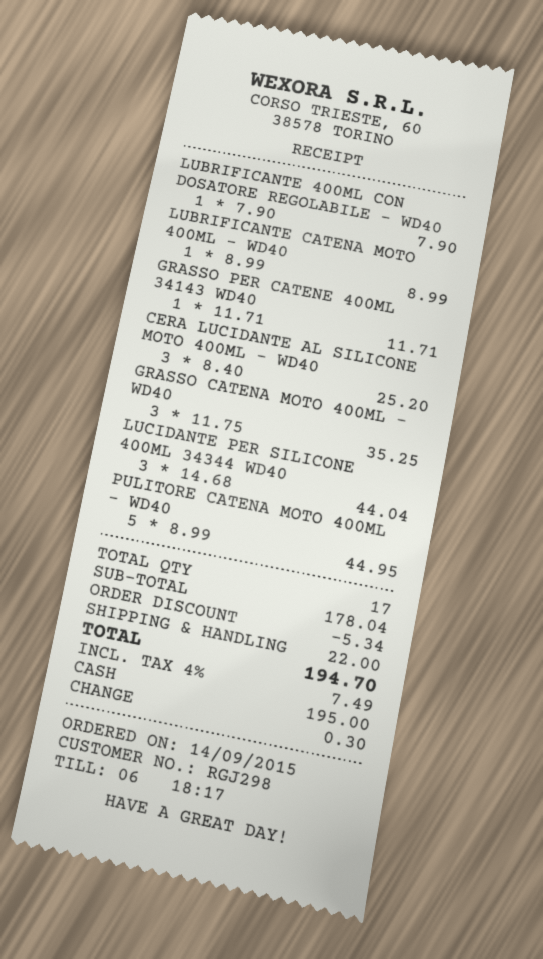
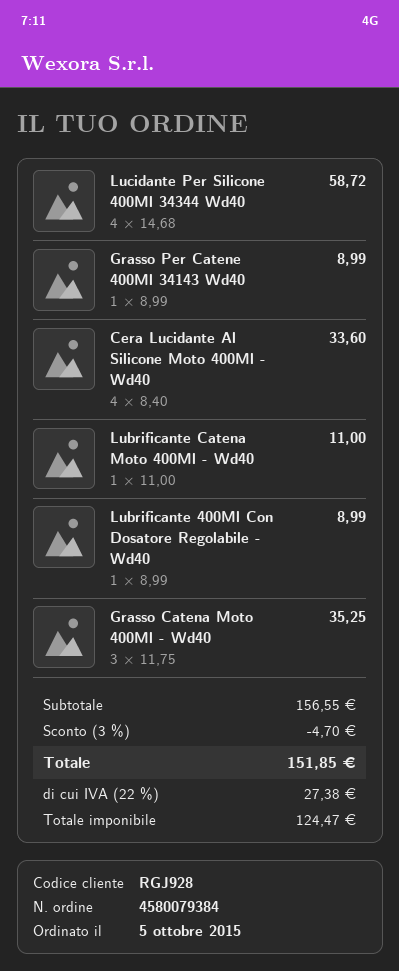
order date: 2015-09-14 -> 2015-10-05
customer number: RGJ298 -> RGJ928
LUBRIFICANTE 400ML CON DOSATORE REGOLABILE - WD40: 1 x 7.90 = 7.90 -> 1 x 8.99 = 8.99
LUBRIFICANTE CATENA MOTO 400ML - WD40: 1 x 8.99 = 8.99 -> 1 x 11.00 = 11.00
GRASSO PER CATENE 400ML 34143 WD40: 1 x 11.71 = 11.71 -> 1 x 8.99 = 8.99
CERA LUCIDANTE AL SILICONE MOTO 400ML - WD40: 3 x 8.40 = 25.20 -> 4 x 8.40 = 33.60
LUCIDANTE PER SILICONE 400ML 34344 WD40: 3 x 14.68 = 44.04 -> 4 x 14.68 = 58.72
PULITORE CATENA MOTO 400ML - WD40: 5 x 8.99 = 44.95 -> none
subtotal: 178.04 -> 156.55
discount: 5.34 -> 4.70
shipping: 22.00 -> none
tax: 4% = 7.49 -> 22% = 27.38
total: 194.70 -> 151.85

